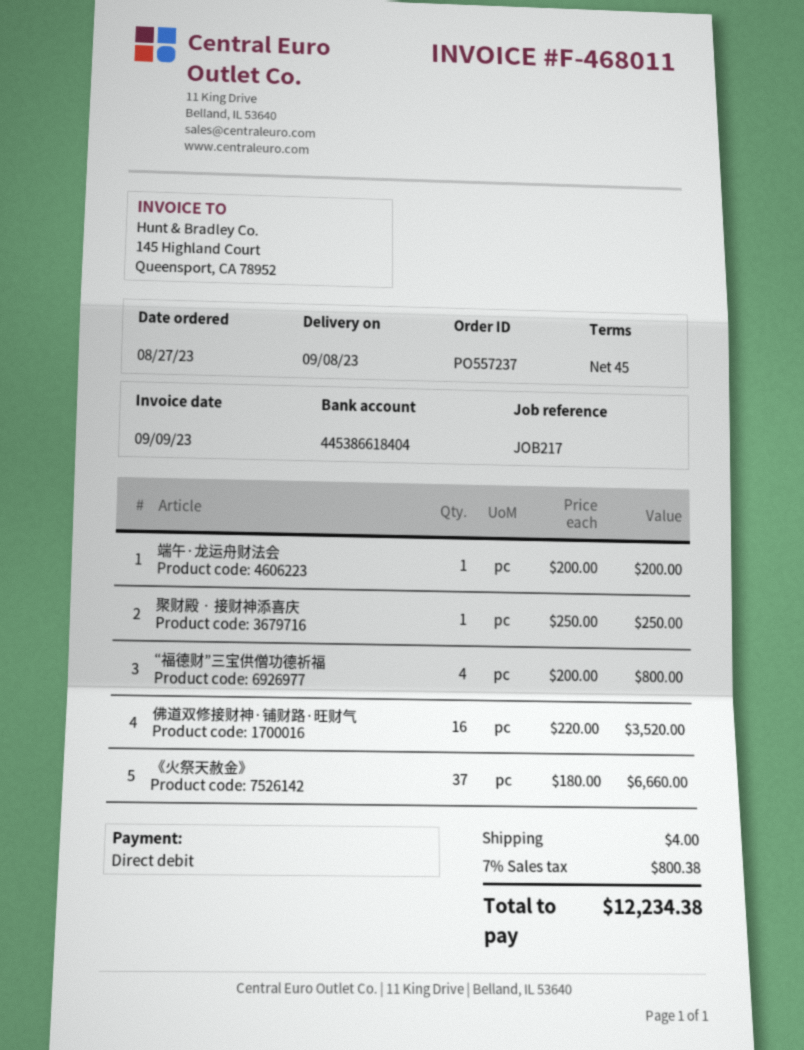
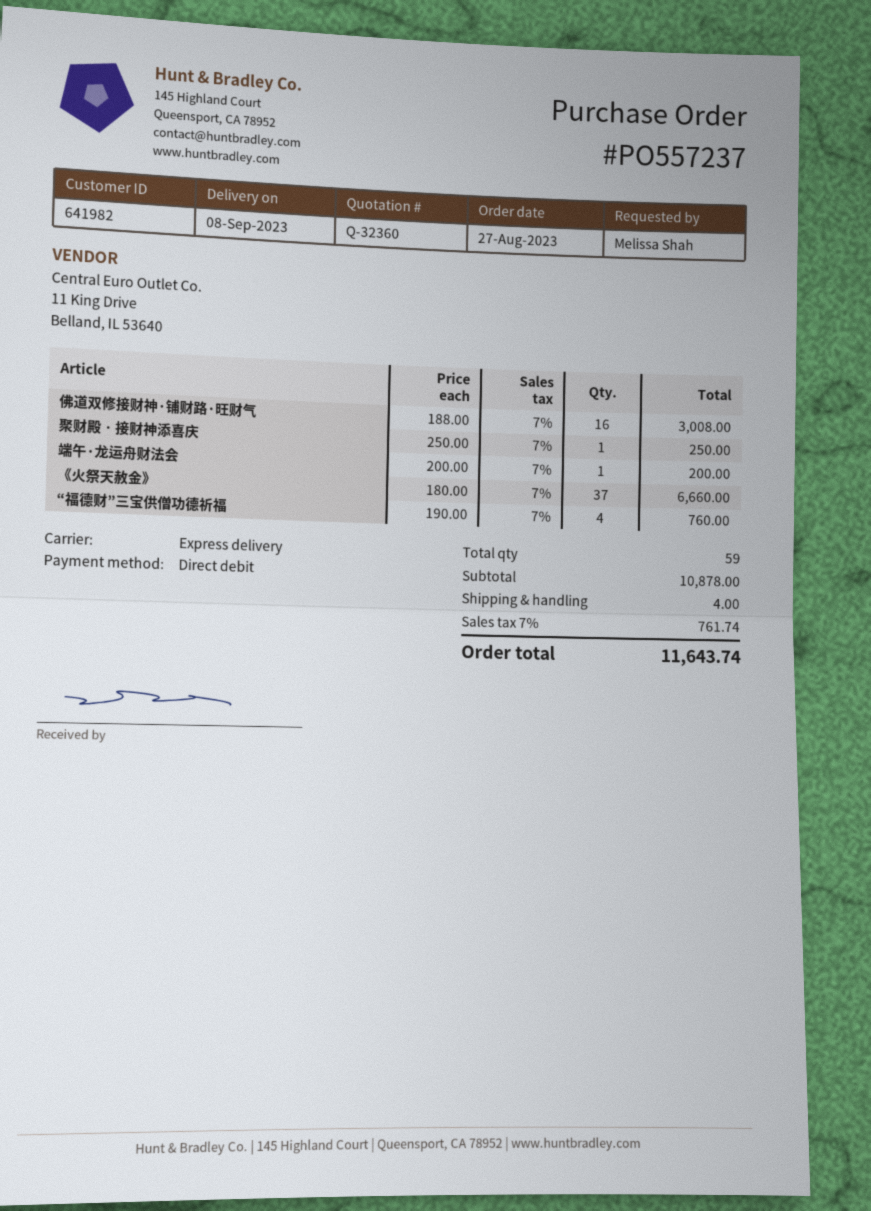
“福德财”三宝供僧功德祈福: 4 x 200.00 = 800.00 -> 4 x 190.00 = 760.00
佛道双修接财神·铺财路·旺财气: 16 x 220.00 = 3520.00 -> 16 x 188.00 = 3008.00
tax: 7% = 800.38 -> 7% = 761.74
total: 12234.38 -> 11643.74

